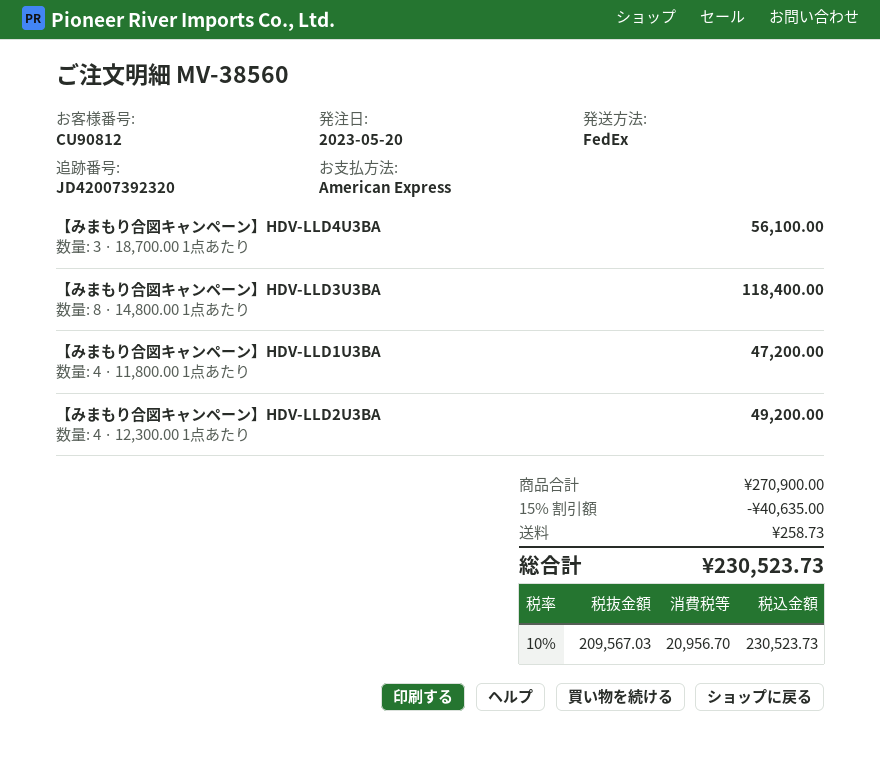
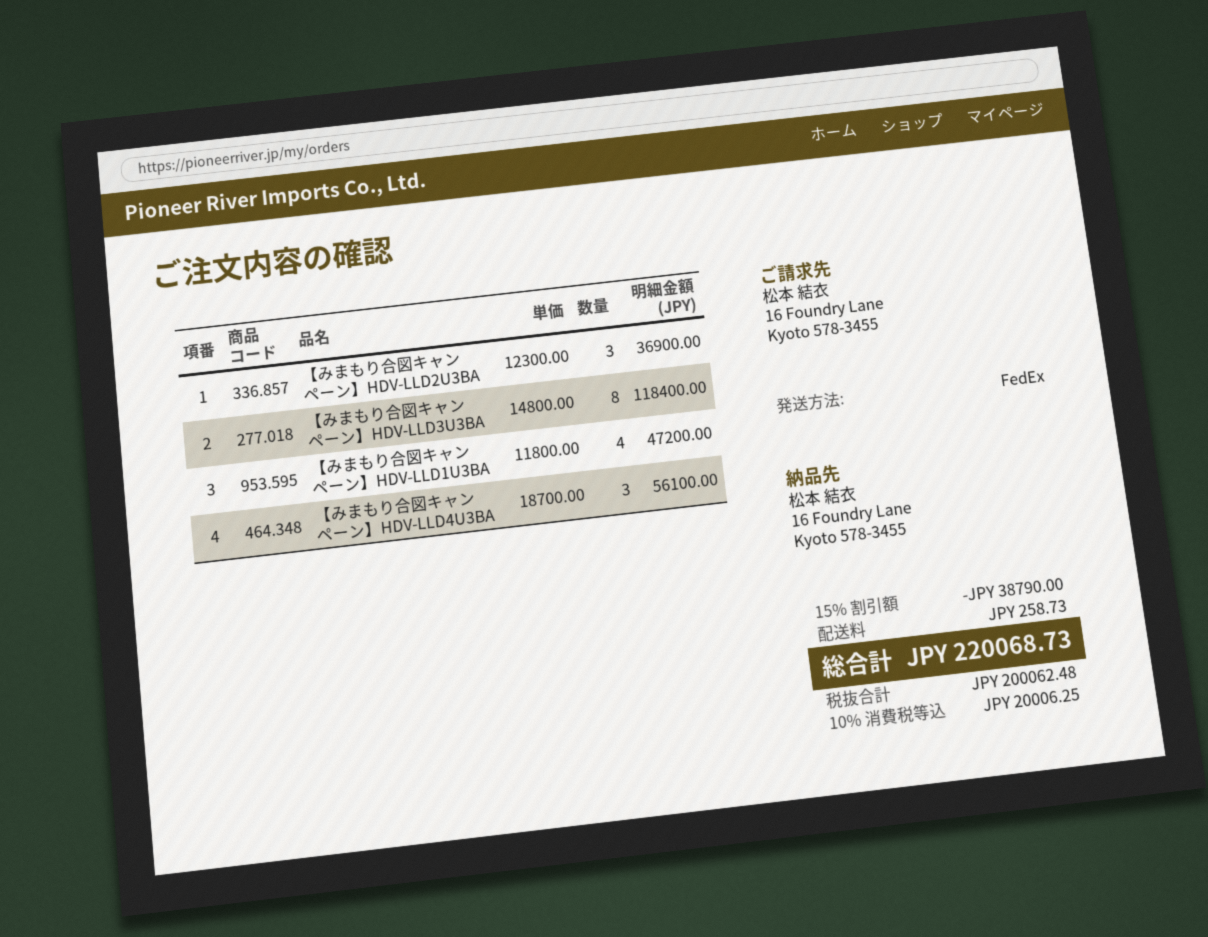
【みまもり合図キャンペーン】HDV-LLD2U3BA: 4 x 12300.00 = 49200.00 -> 3 x 12300.00 = 36900.00
discount: 15% = 40635.00 -> 15% = 38790.00
net: 209567.03 -> 200062.48
tax: 10% = 20956.70 -> 10% = 20006.25
total: 230523.73 -> 220068.73

